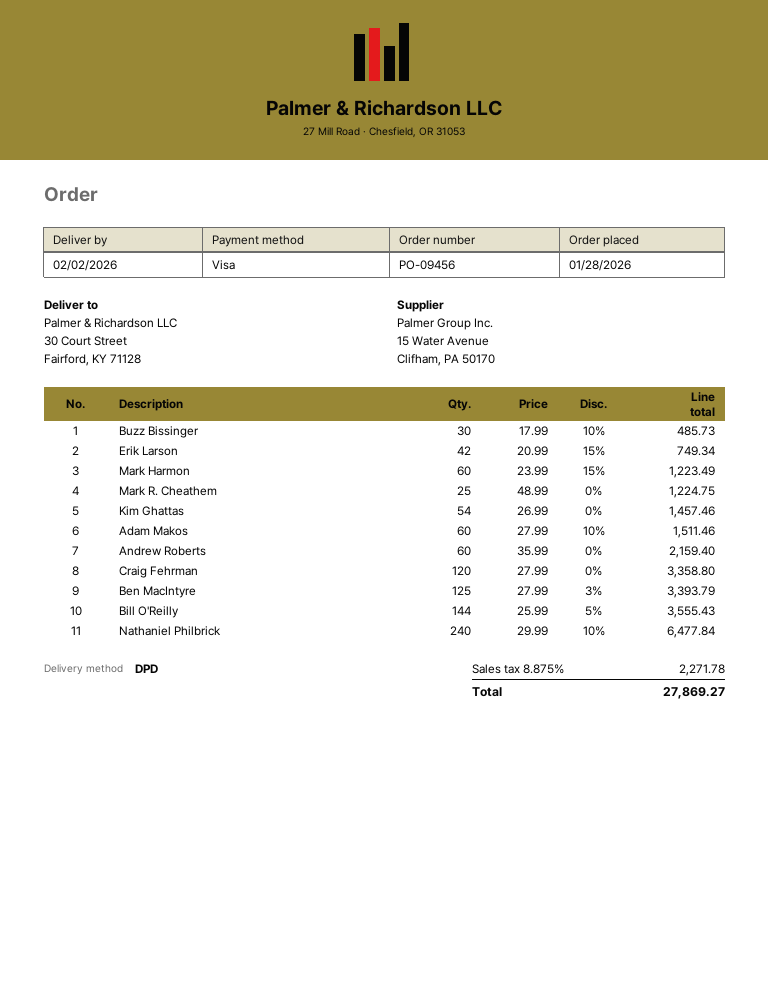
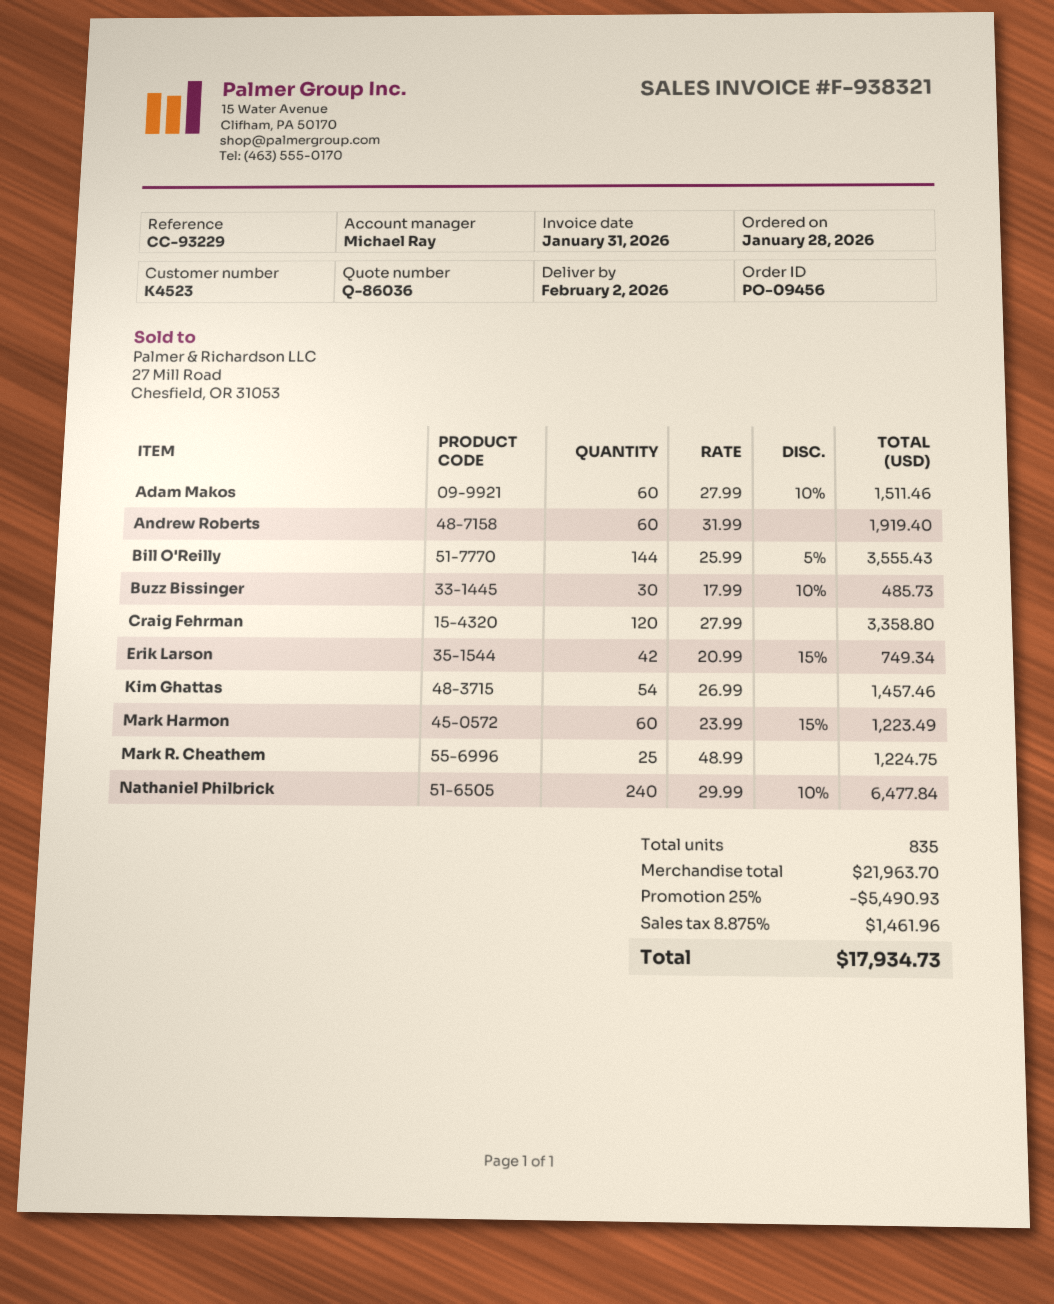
Andrew Roberts: 60 x 35.99 = 2159.40 -> 60 x 31.99 = 1919.40
Ben MacIntyre: 125 x 27.99 - 3% = 3393.79 -> none
discount: none -> 25% = 5490.93
tax: 8.875% = 2271.78 -> 8.875% = 1461.96
total: 27869.27 -> 17934.73

